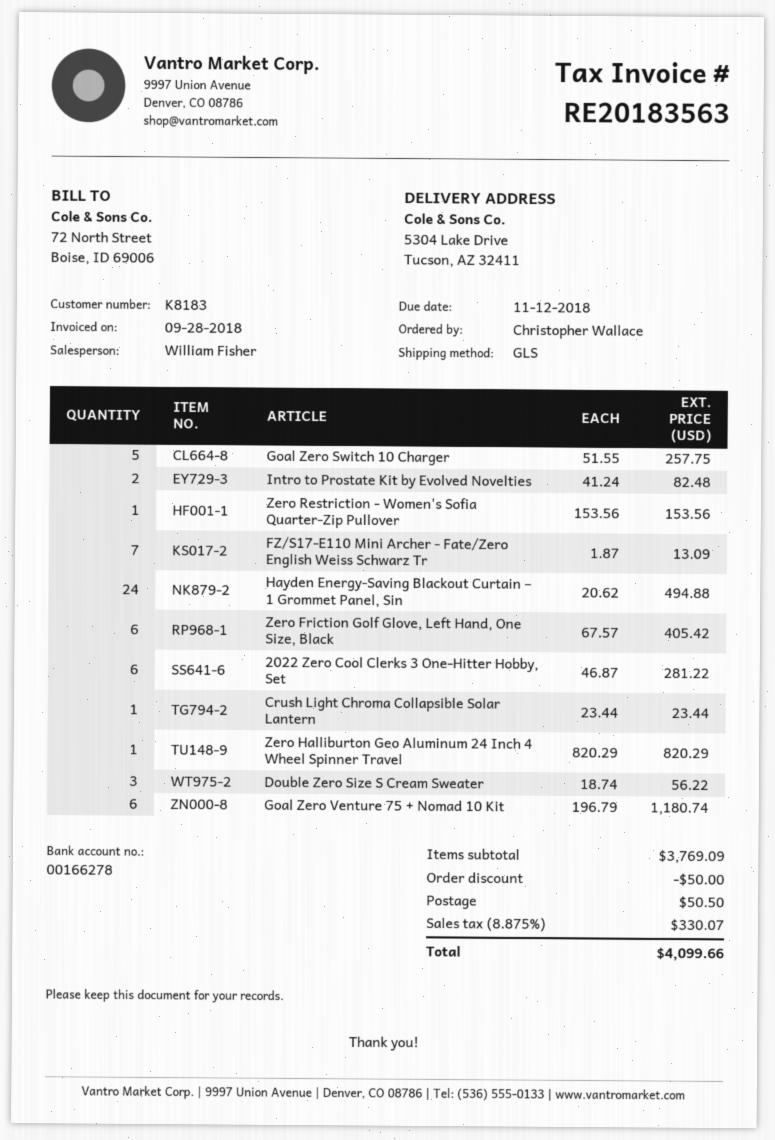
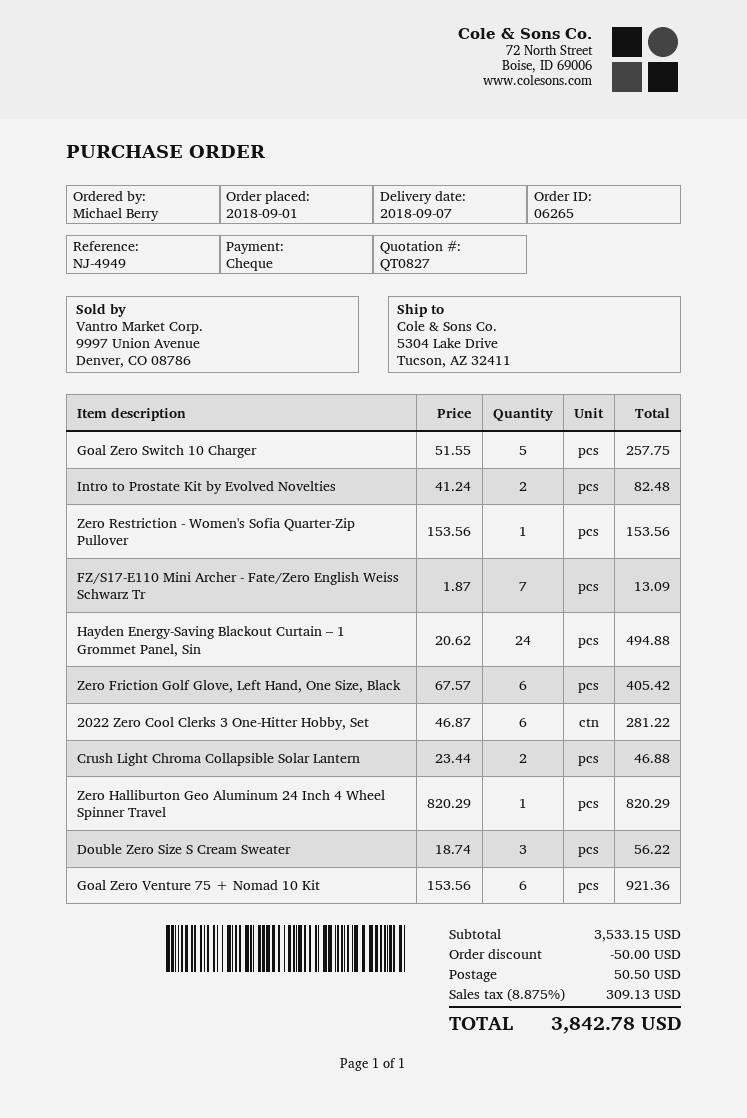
ordered by: Christopher Wallace -> Michael Berry
Crush Light Chroma Collapsible Solar Lantern: 1 x 23.44 = 23.44 -> 2 x 23.44 = 46.88
Goal Zero Venture 75 + Nomad 10 Kit: 6 x 196.79 = 1180.74 -> 6 x 153.56 = 921.36
subtotal: 3769.09 -> 3533.15
tax: 8.875% = 330.07 -> 8.875% = 309.13
total: 4099.66 -> 3842.78

